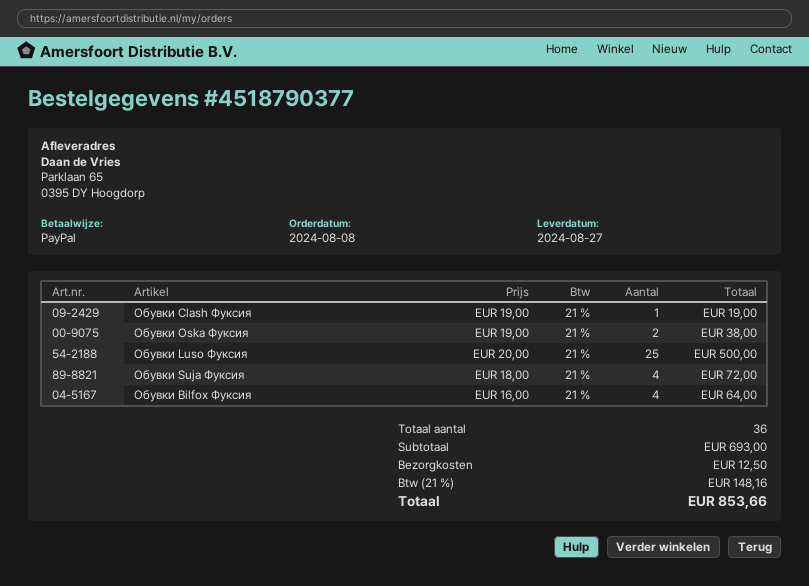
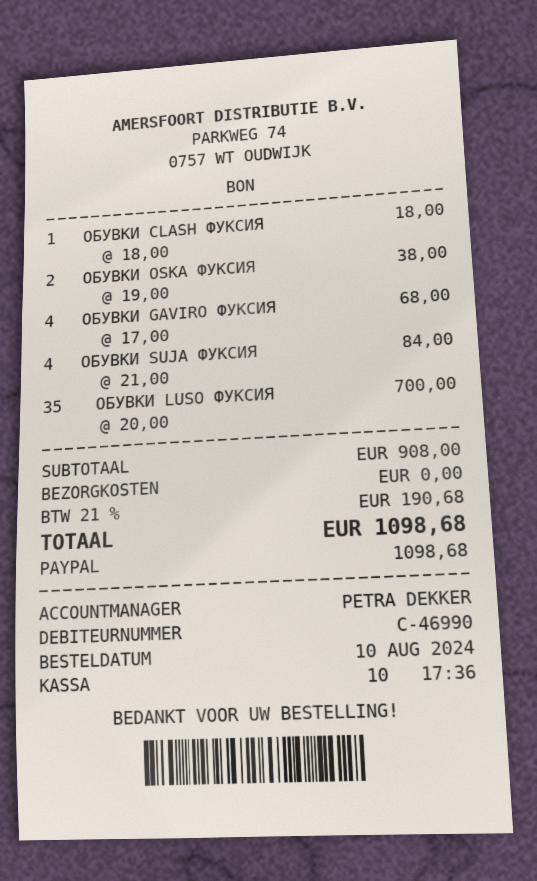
order date: 2024-08-08 -> 2024-08-10
Обувки Clash Фуксия: 1 x 19.00 = 19.00 -> 1 x 18.00 = 18.00
Обувки Luso Фуксия: 25 x 20.00 = 500.00 -> 35 x 20.00 = 700.00
Обувки Suja Фуксия: 4 x 18.00 = 72.00 -> 4 x 21.00 = 84.00
Обувки Bilfox Фуксия: 4 x 16.00 = 64.00 -> none
ОБУВКИ GAVIRO ФУКСИЯ: none -> 4 x 17.00 = 68.00
subtotal: 693.00 -> 908.00
shipping: 12.50 -> 0.00
tax: 21% = 148.16 -> 21% = 190.68
total: 853.66 -> 1098.68

